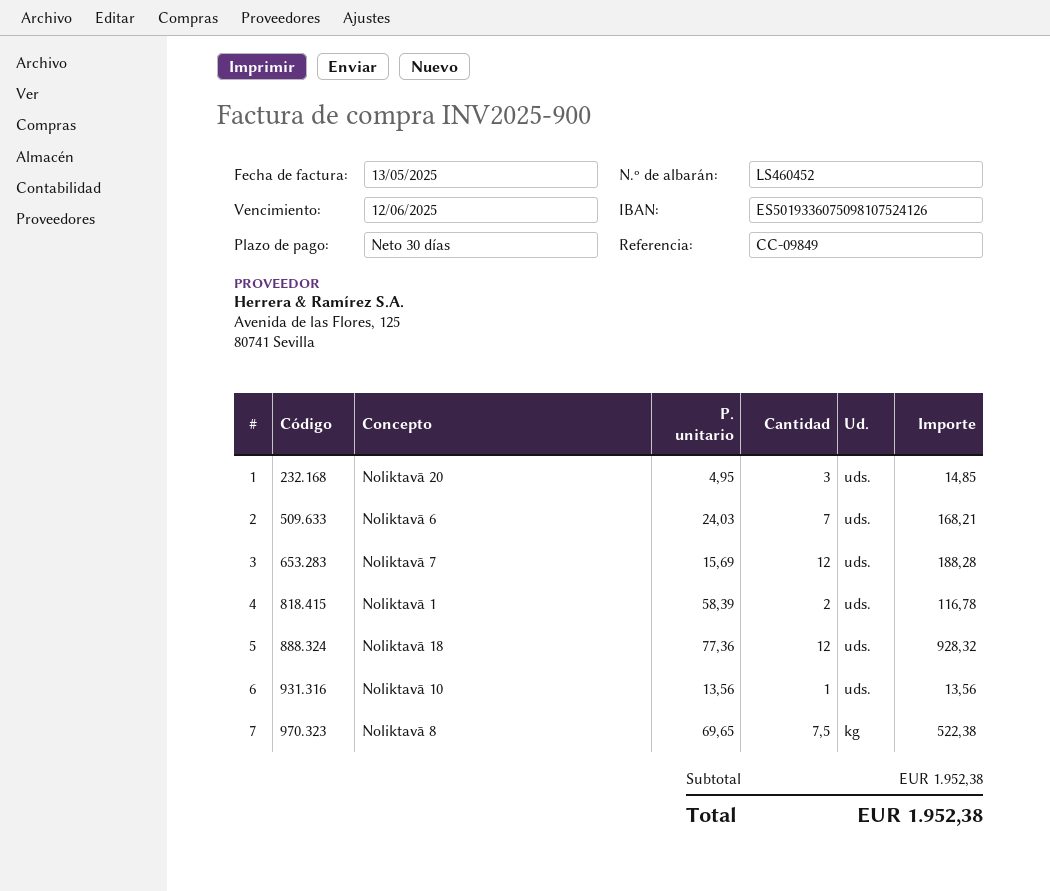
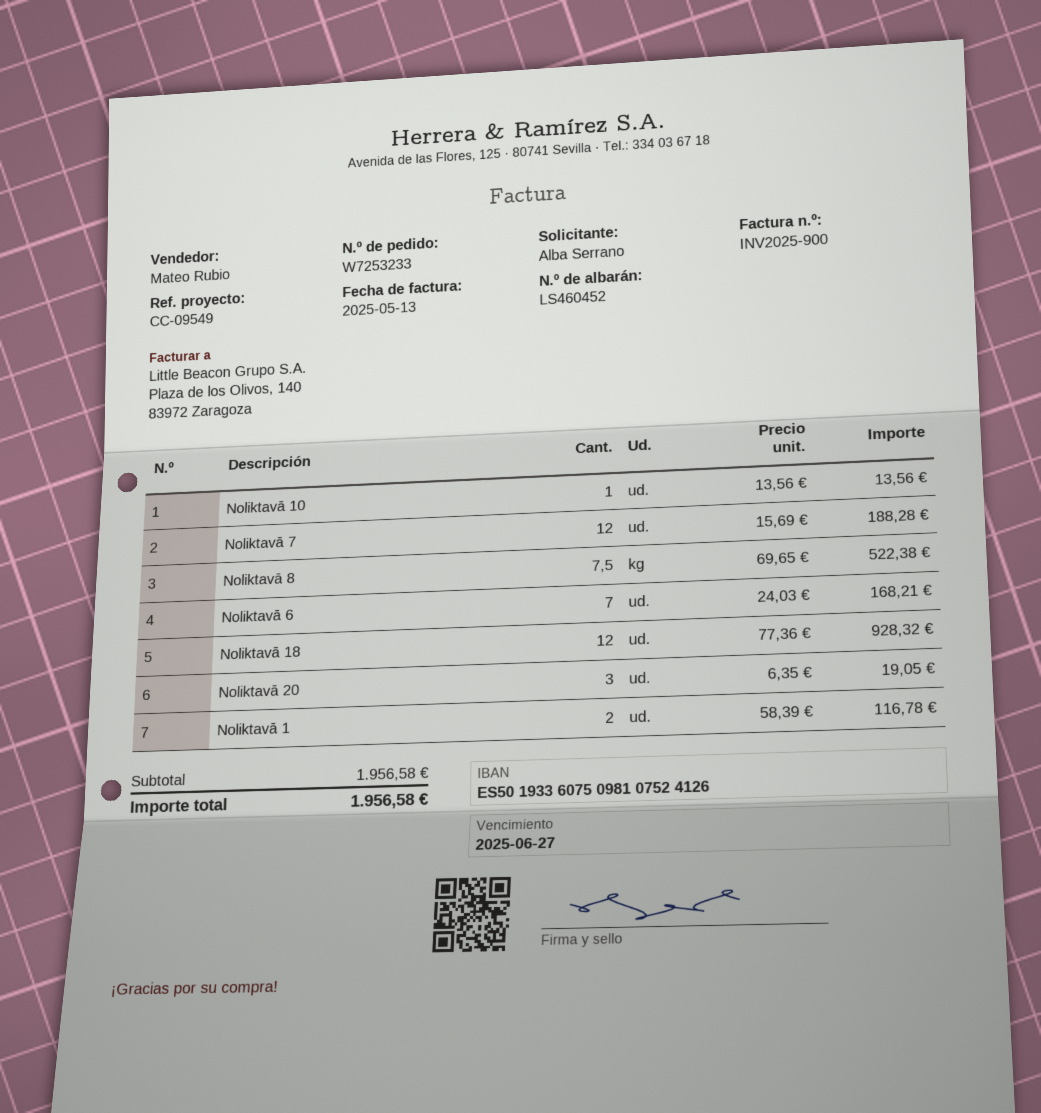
due date: 2025-06-12 -> 2025-06-27
reference: CC-09849 -> CC-09549
Noliktavā 20: 3 x 4.95 = 14.85 -> 3 x 6.35 = 19.05
subtotal: 1952.38 -> 1956.58
total: 1952.38 -> 1956.58

